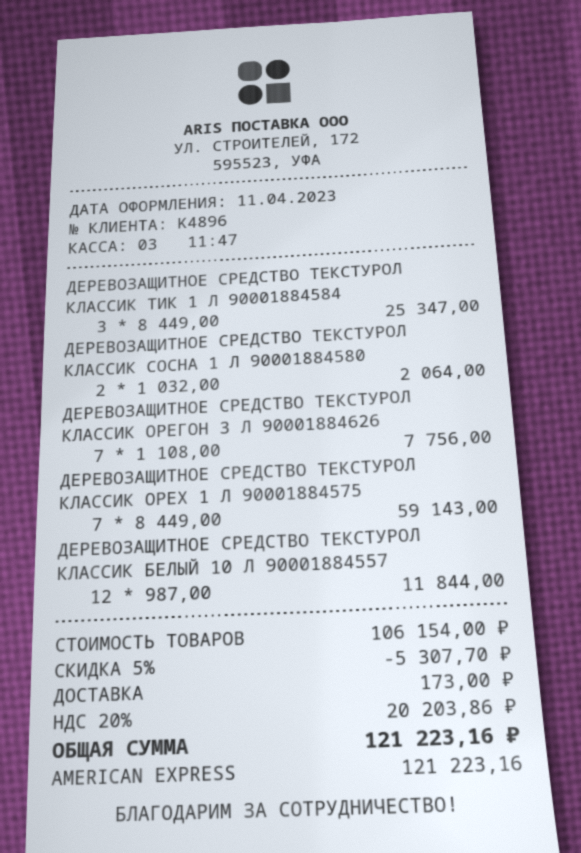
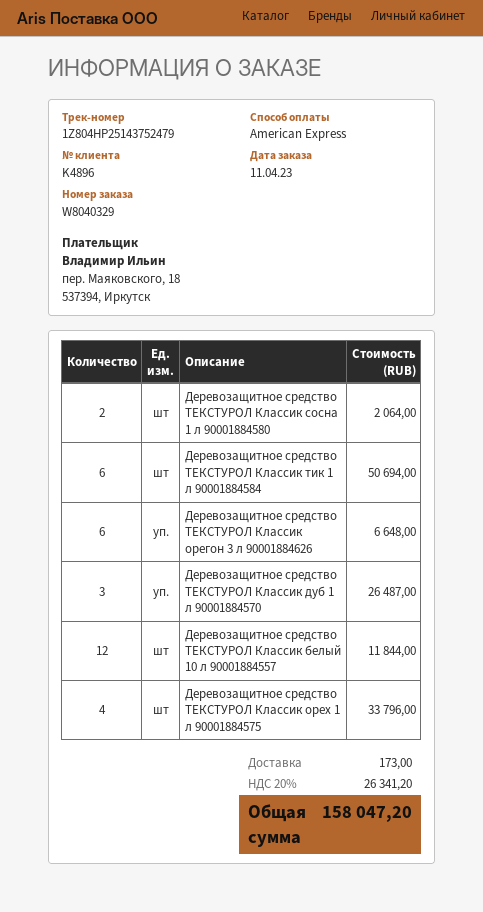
ДЕРЕВОЗАЩИТНОЕ СРЕДСТВО ТЕКСТУРОЛ КЛАССИК ТИК 1 Л 90001884584: 3 for 25347.00 -> 6 for 50694.00
ДЕРЕВОЗАЩИТНОЕ СРЕДСТВО ТЕКСТУРОЛ КЛАССИК ОРЕГОН 3 Л 90001884626: 7 for 7756.00 -> 6 for 6648.00
ДЕРЕВОЗАЩИТНОЕ СРЕДСТВО ТЕКСТУРОЛ КЛАССИК ОРЕХ 1 Л 90001884575: 7 for 59143.00 -> 4 for 33796.00
Деревозащитное средство ТЕКСТУРОЛ Классик дуб 1 л 90001884570: none -> 3 for 26487.00
discount: 5% = 5307.70 -> none
tax: 20% = 20203.86 -> 20% = 26341.20
total: 121223.16 -> 158047.20

